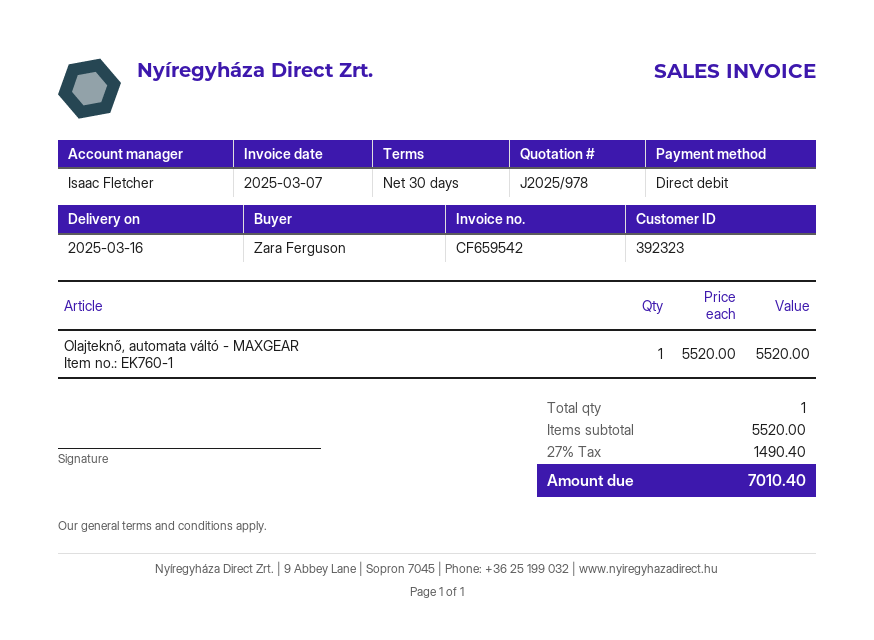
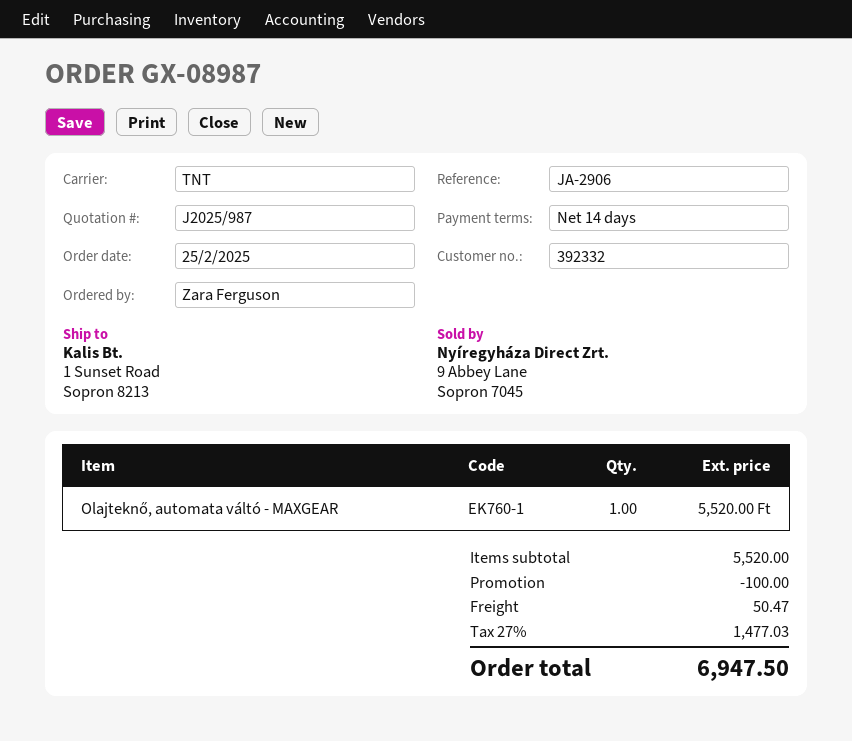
quote number: J2025/978 -> J2025/987
payment terms: 30 days -> 14 days
customer number: 392323 -> 392332
discount: none -> 100.00
shipping: none -> 50.47
tax: 27% = 1490.40 -> 27% = 1477.03
total: 7010.40 -> 6947.50

